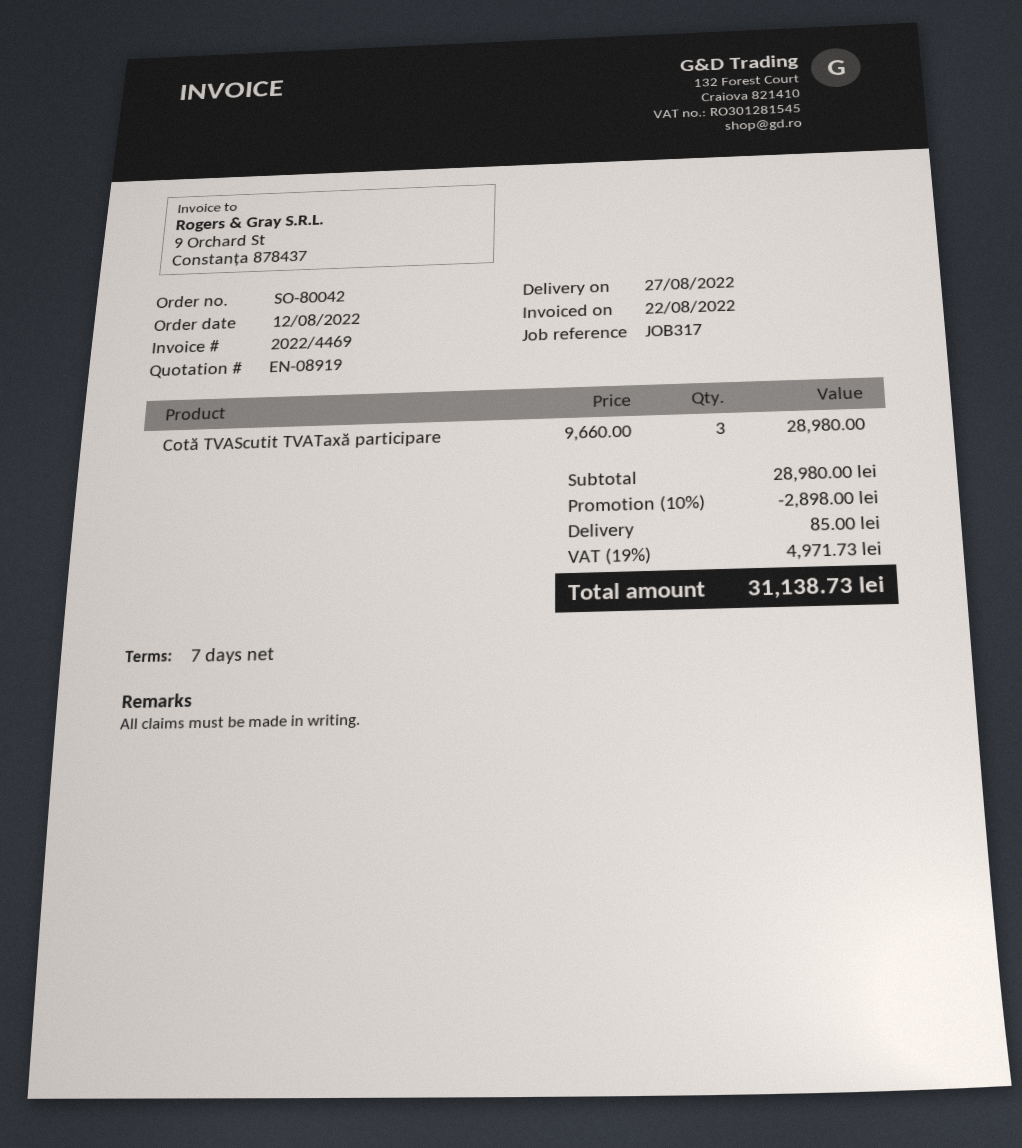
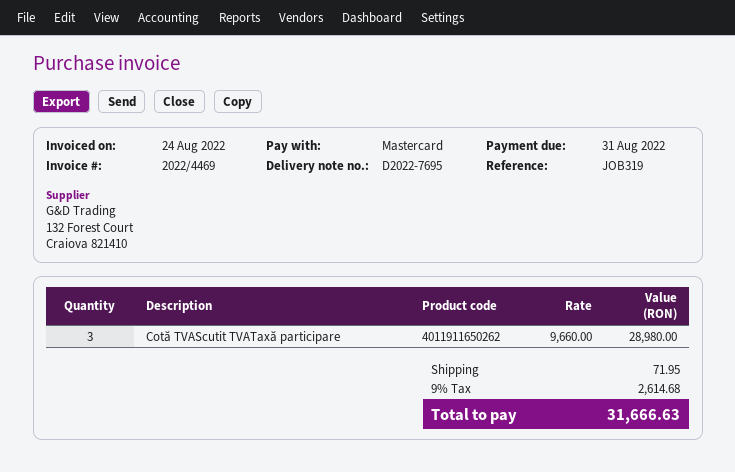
invoice date: 2022-08-22 -> 2022-08-24
reference: JOB317 -> JOB319
discount: 10% = 2898.00 -> none
shipping: 85.00 -> 71.95
tax: 19% = 4971.73 -> 9% = 2614.68
total: 31138.73 -> 31666.63

